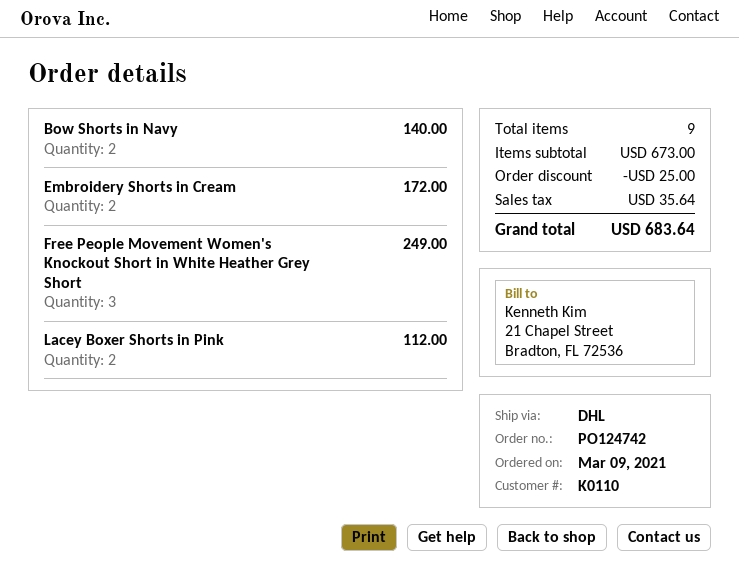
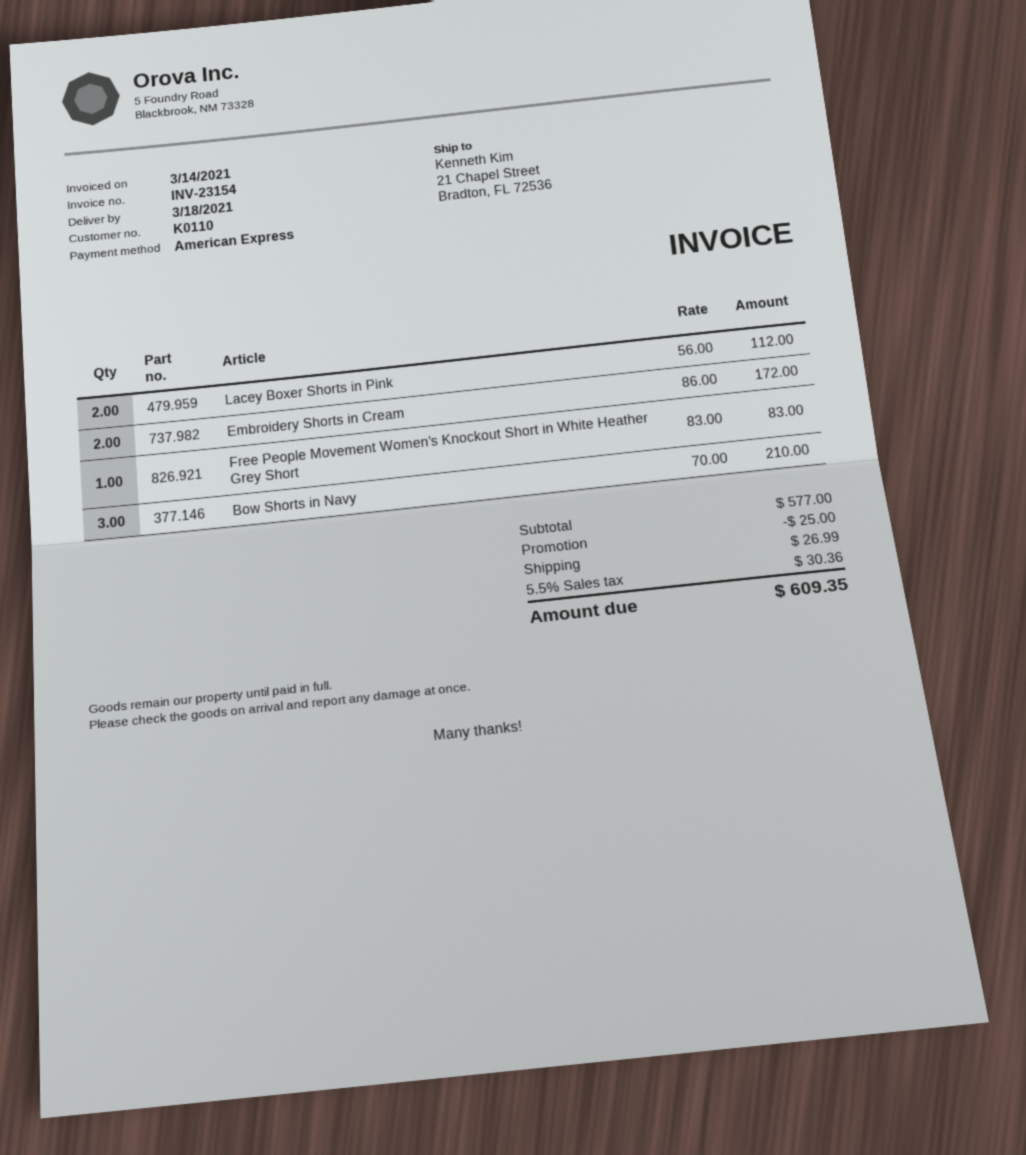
Bow Shorts in Navy: 2 for 140.00 -> 3 for 210.00
Free People Movement Women's Knockout Short in White Heather Grey Short: 3 for 249.00 -> 1 for 83.00
subtotal: 673.00 -> 577.00
shipping: none -> 26.99
tax: 35.64 -> 30.36
total: 683.64 -> 609.35

